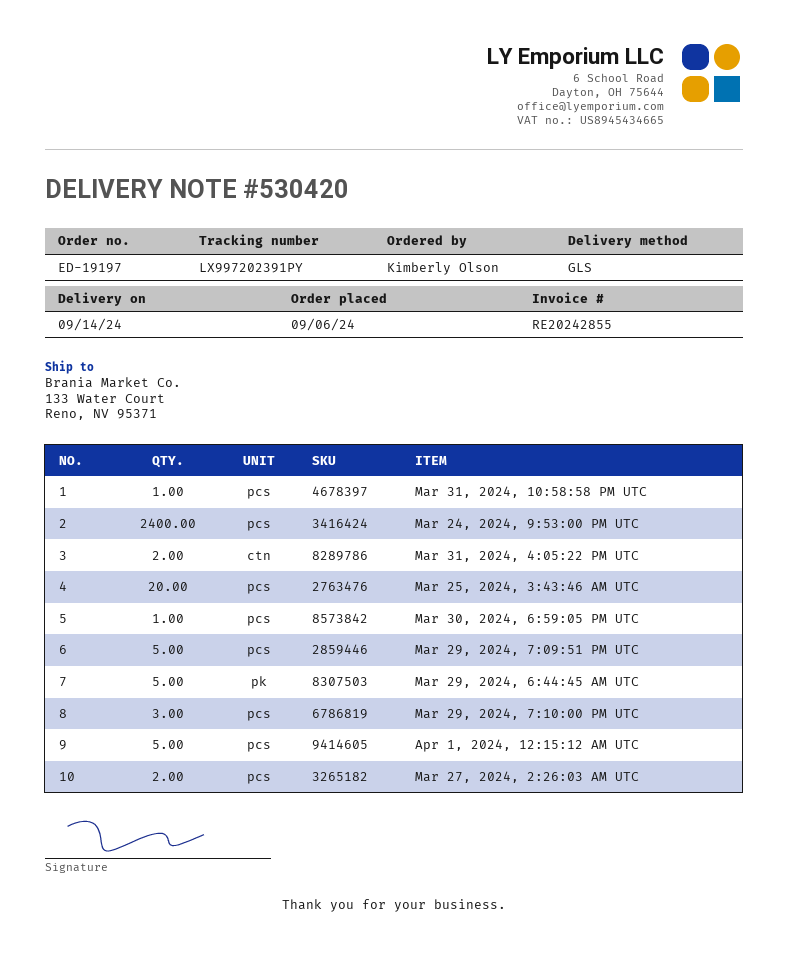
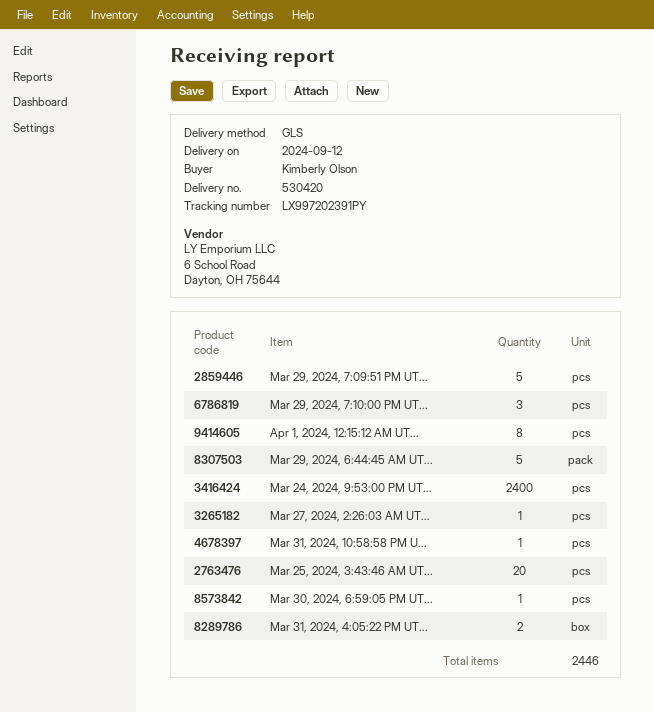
delivery date: 2024-09-14 -> 2024-09-12
Apr 1, 2024, 12:15:12 AM UTC: 5 -> 8
Mar 27, 2024, 2:26:03 AM UTC: 2 -> 1

